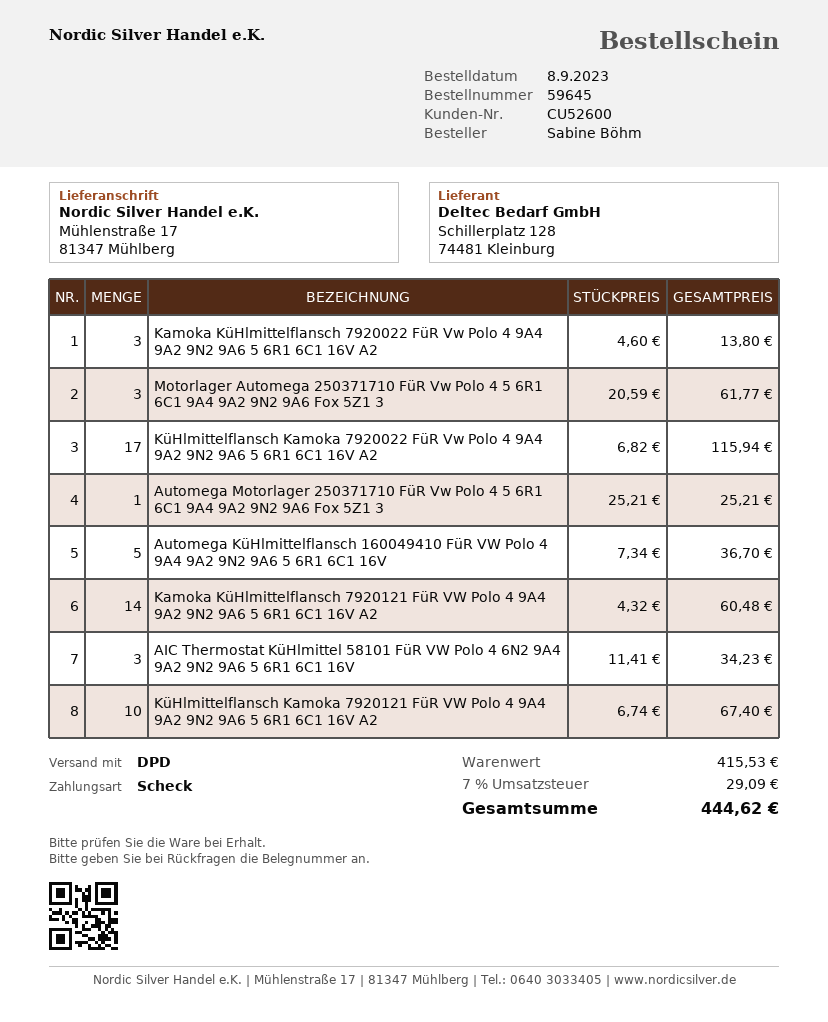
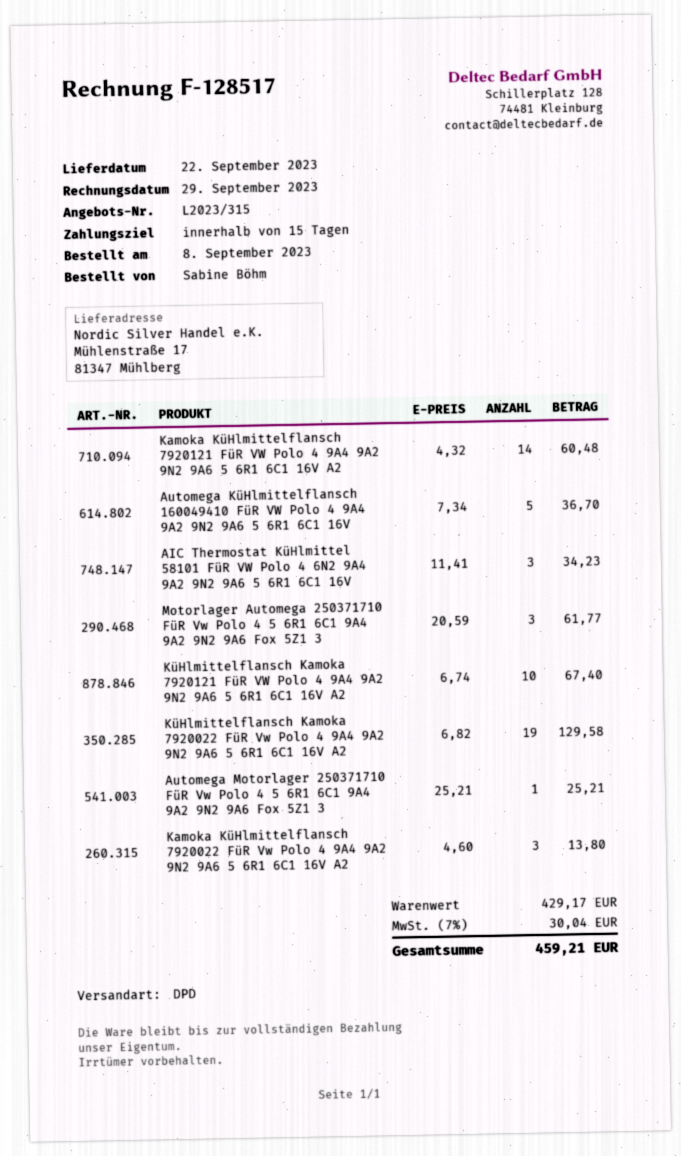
KüHlmittelflansch Kamoka 7920022 FüR Vw Polo 4 9A4 9A2 9N2 9A6 5 6R1 6C1 16V A2: 17 x 6.82 = 115.94 -> 19 x 6.82 = 129.58
subtotal: 415.53 -> 429.17
tax: 7% = 29.09 -> 7% = 30.04
total: 444.62 -> 459.21

